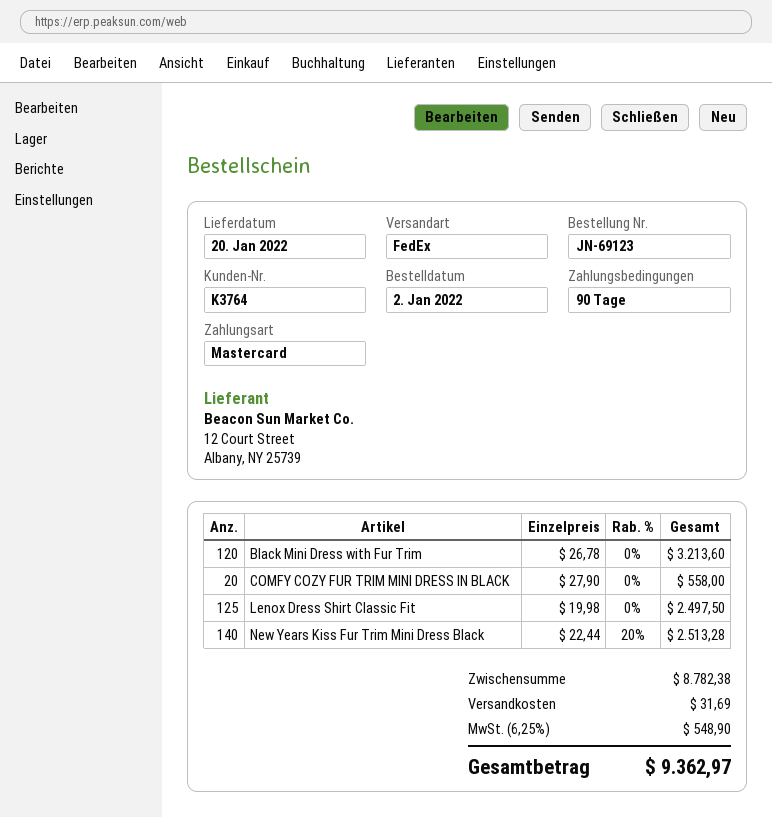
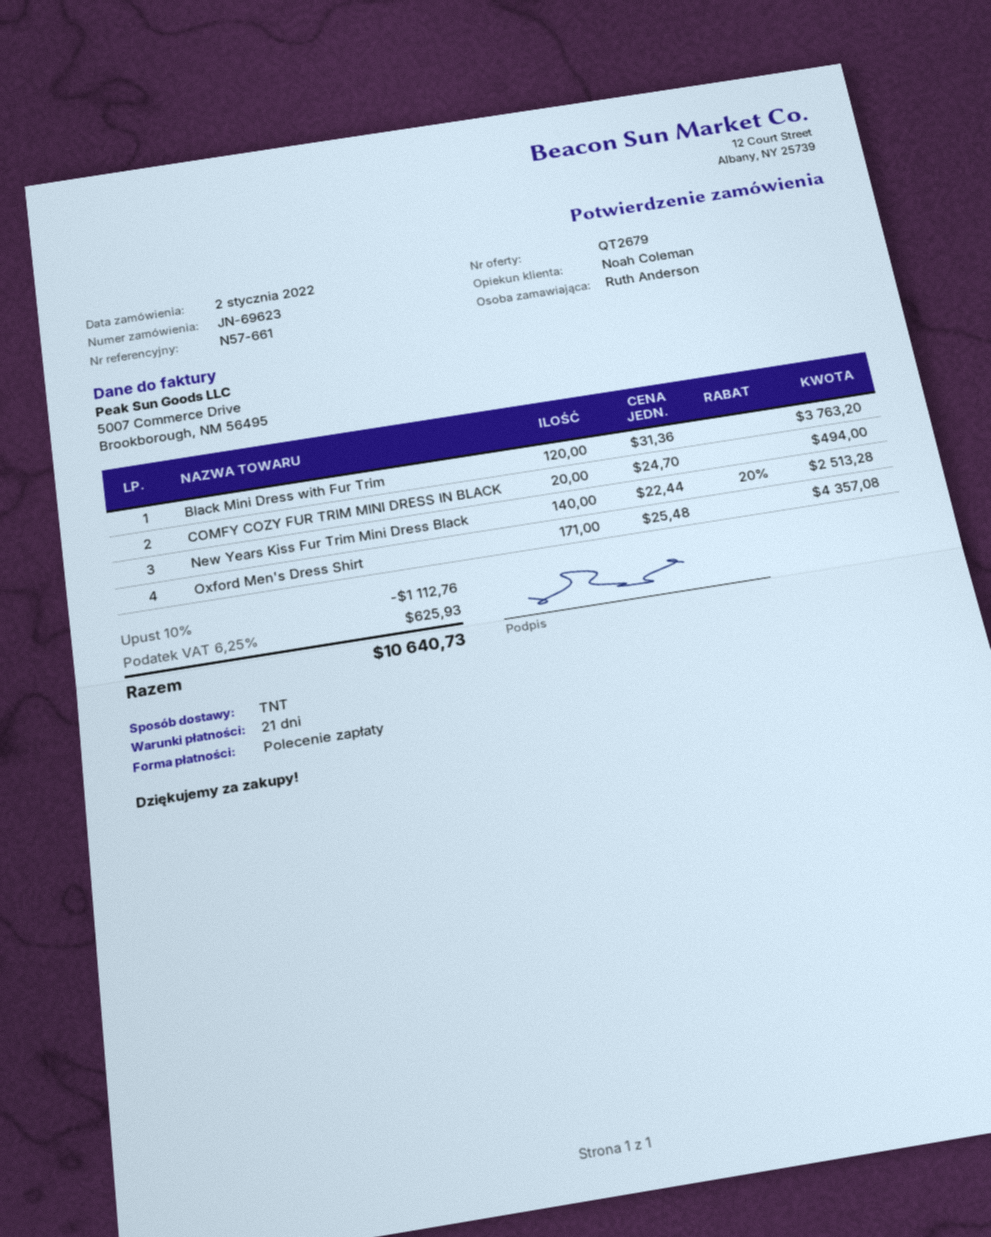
order number: JN-69123 -> JN-69623
payment terms: 90 days -> 21 days
payment method: Mastercard -> direct debit
shipping method: FedEx -> TNT
Black Mini Dress with Fur Trim: 120 x 26.78 = 3213.60 -> 120 x 31.36 = 3763.20
COMFY COZY FUR TRIM MINI DRESS IN BLACK: 20 x 27.90 = 558.00 -> 20 x 24.70 = 494.00
Lenox Dress Shirt Classic Fit: 125 x 19.98 = 2497.50 -> none
Oxford Men's Dress Shirt: none -> 171 x 25.48 = 4357.08
discount: none -> 10% = 1112.76
shipping: 31.69 -> none
tax: 6.25% = 548.90 -> 6.25% = 625.93
total: 9362.97 -> 10640.73

